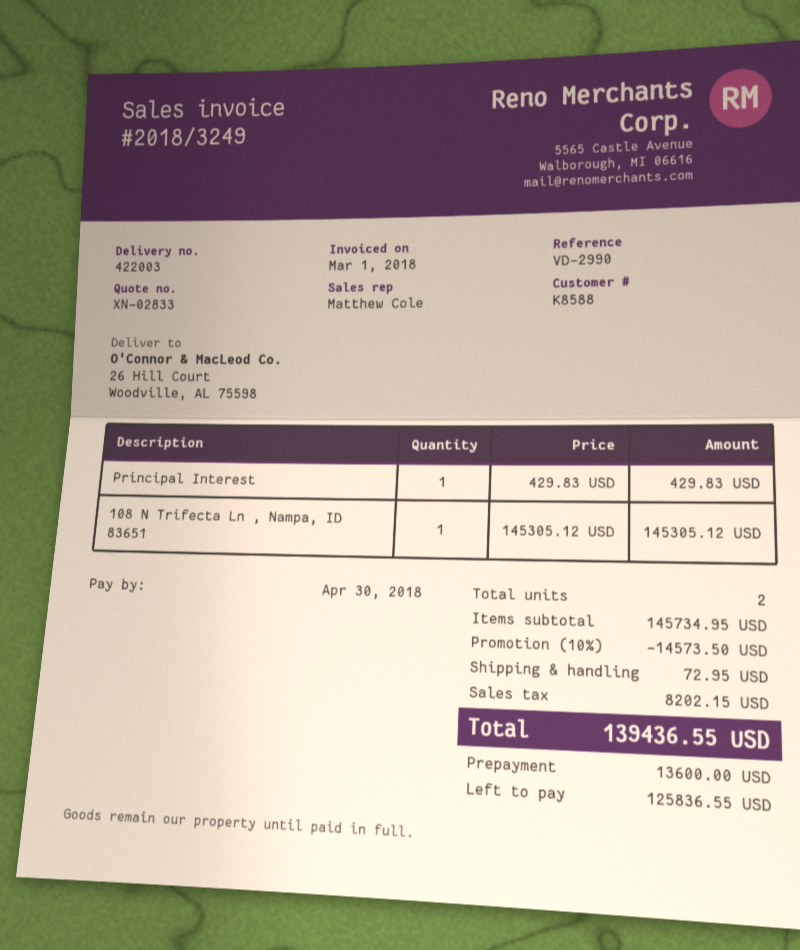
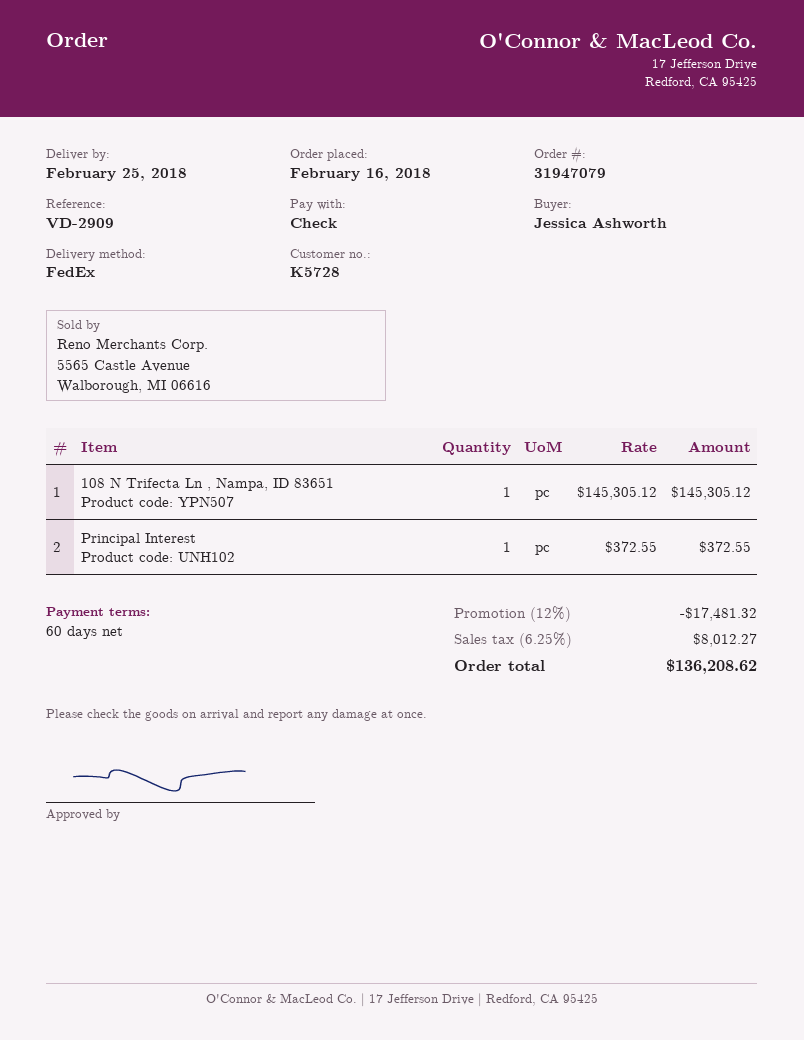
customer number: K8588 -> K5728
reference: VD-2990 -> VD-2909
Principal Interest: 1 x 429.83 = 429.83 -> 1 x 372.55 = 372.55
discount: 10% = 14573.50 -> 12% = 17481.32
shipping: 72.95 -> none
tax: 8202.15 -> 8012.27
total: 139436.55 -> 136208.62

